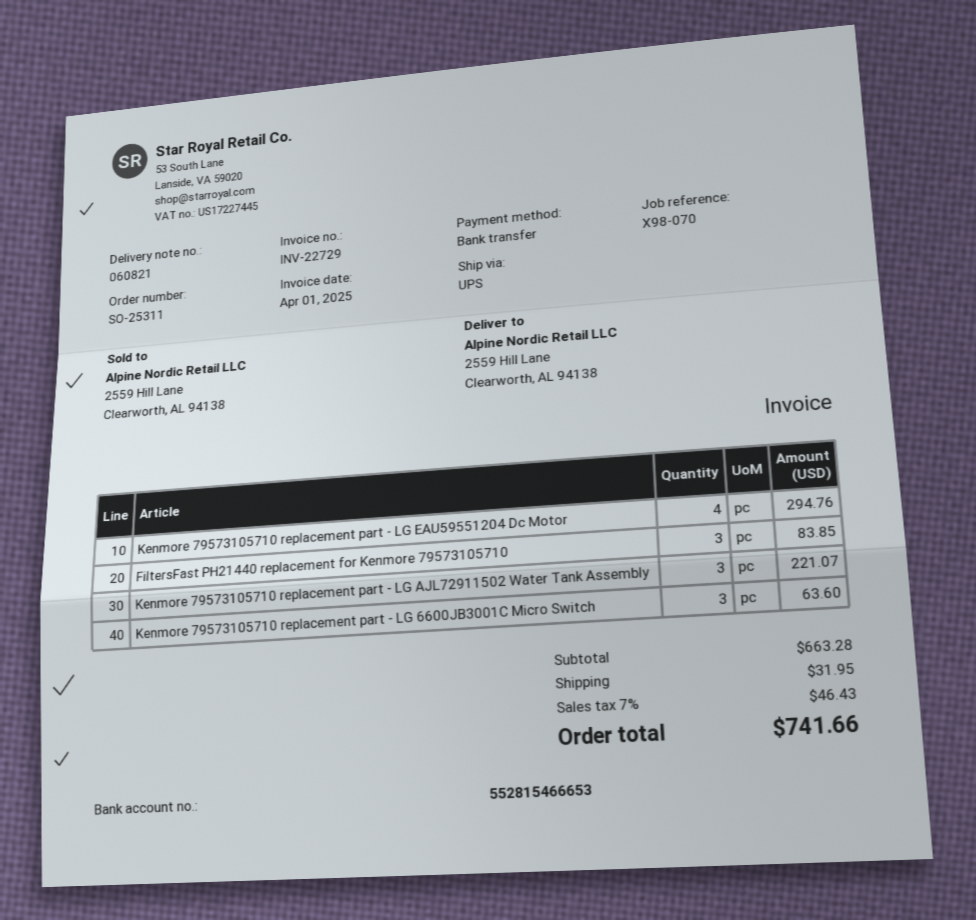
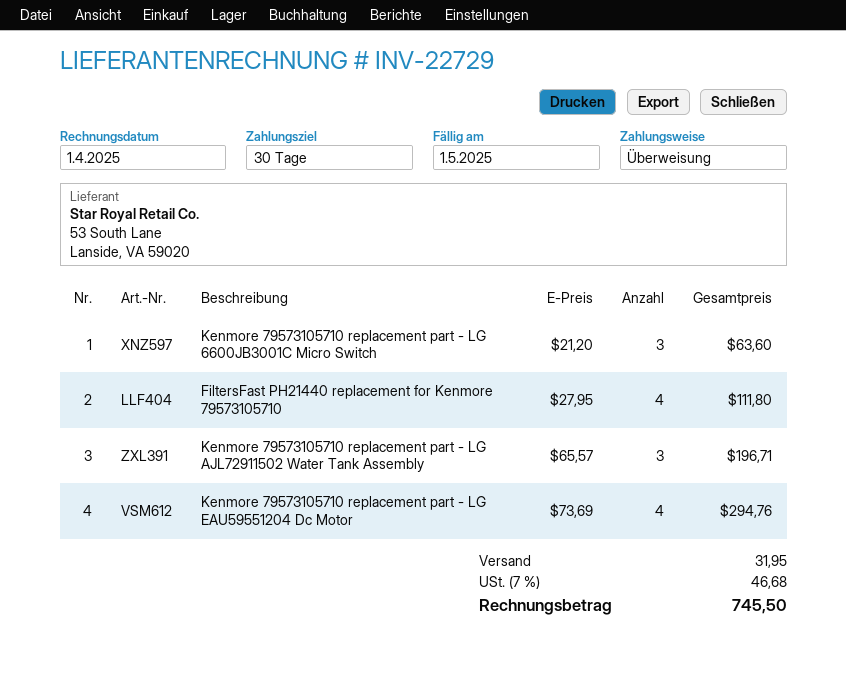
FiltersFast PH21440 replacement for Kenmore 79573105710: 3 for 83.85 -> 4 for 111.80
Kenmore 79573105710 replacement part - LG AJL72911502 Water Tank Assembly: 3 for 221.07 -> 3 for 196.71
tax: 7% = 46.43 -> 7% = 46.68
total: 741.66 -> 745.50

